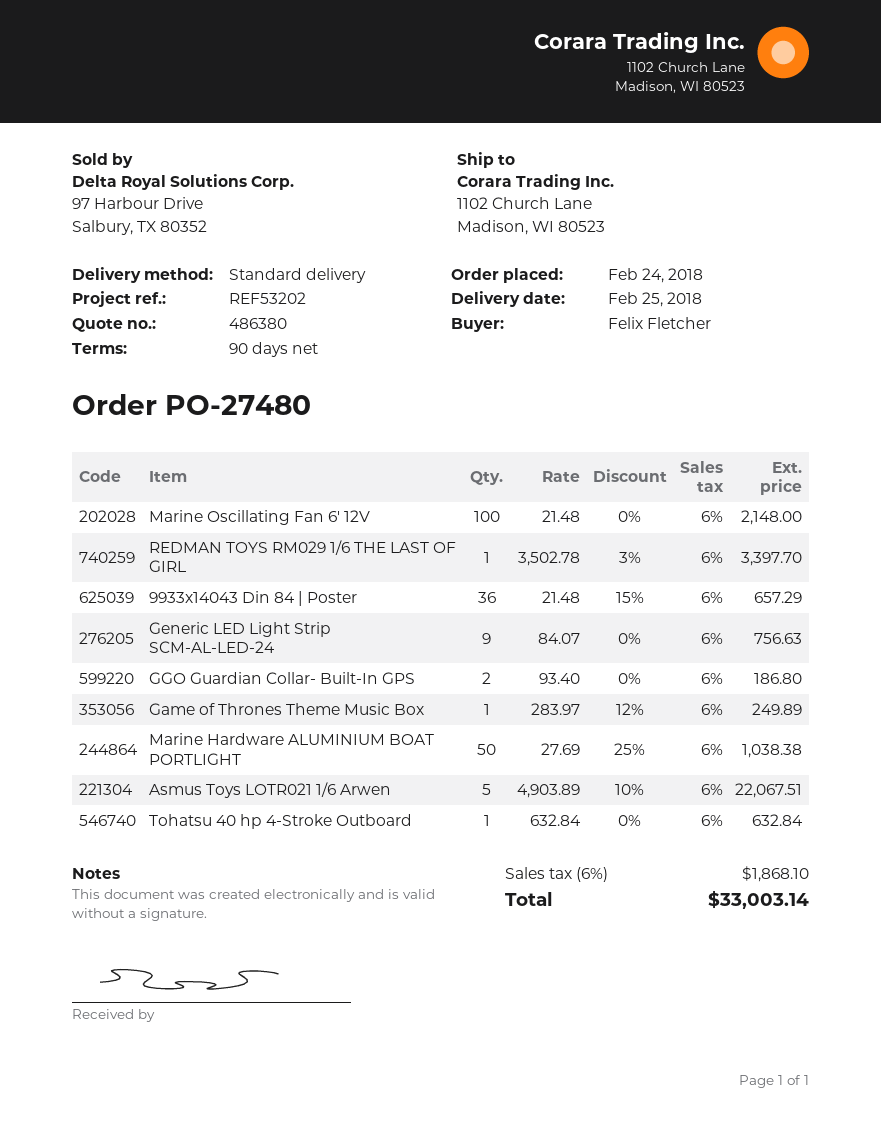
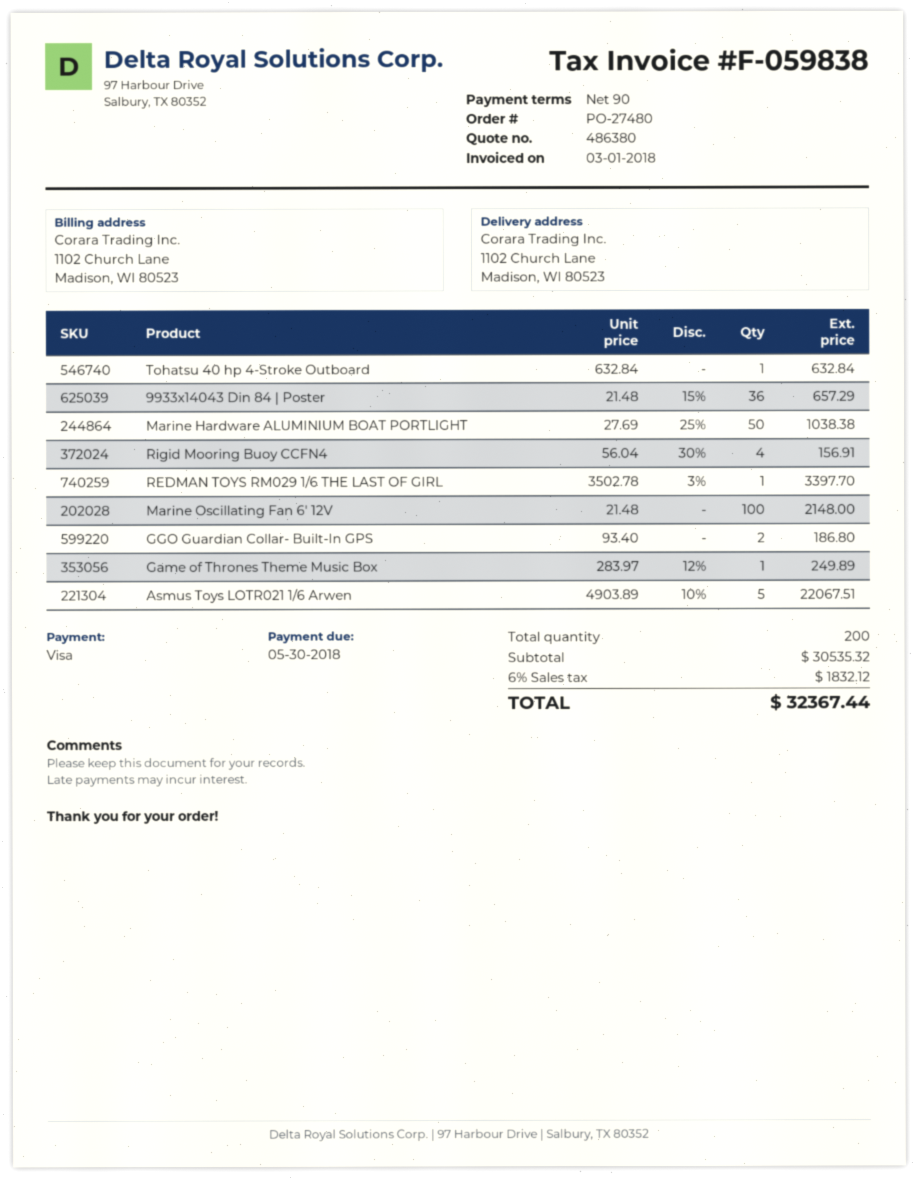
Generic LED Light Strip SCM-AL-LED-24: 9 x 84.07 = 756.63 -> none
Rigid Mooring Buoy CCFN4: none -> 4 x 56.04 - 30% = 156.91
tax: 6% = 1868.10 -> 6% = 1832.12
total: 33003.14 -> 32367.44

